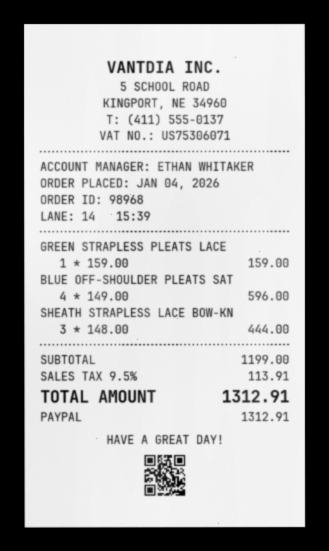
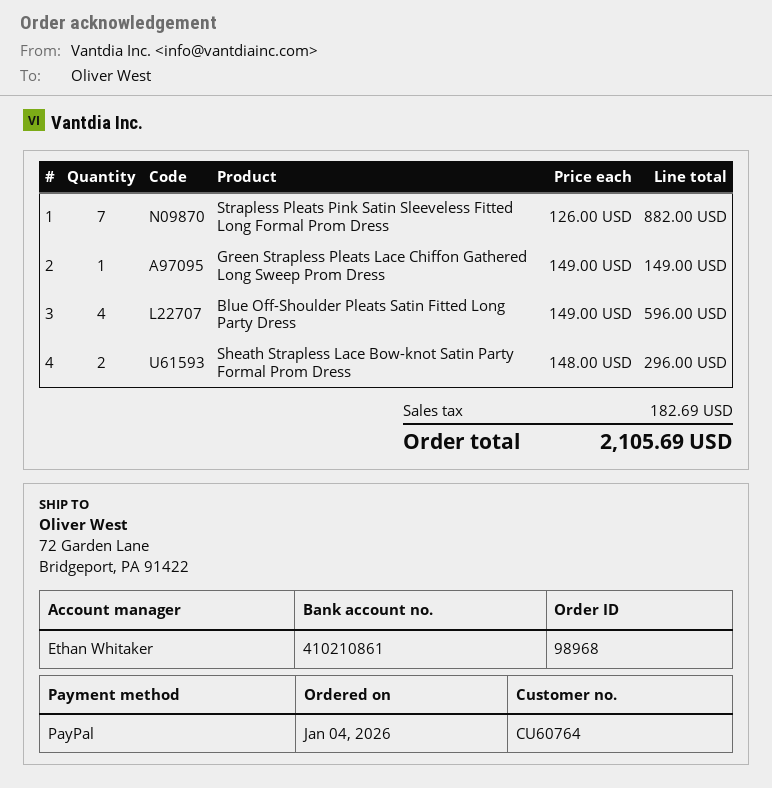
GREEN STRAPLESS PLEATS LACE: 1 x 159.00 = 159.00 -> 1 x 149.00 = 149.00
SHEATH STRAPLESS LACE BOW-KN: 3 x 148.00 = 444.00 -> 2 x 148.00 = 296.00
Strapless Pleats Pink Satin Sleeveless Fitted Long Formal Prom Dress: none -> 7 x 126.00 = 882.00
tax: 113.91 -> 182.69
total: 1312.91 -> 2105.69

